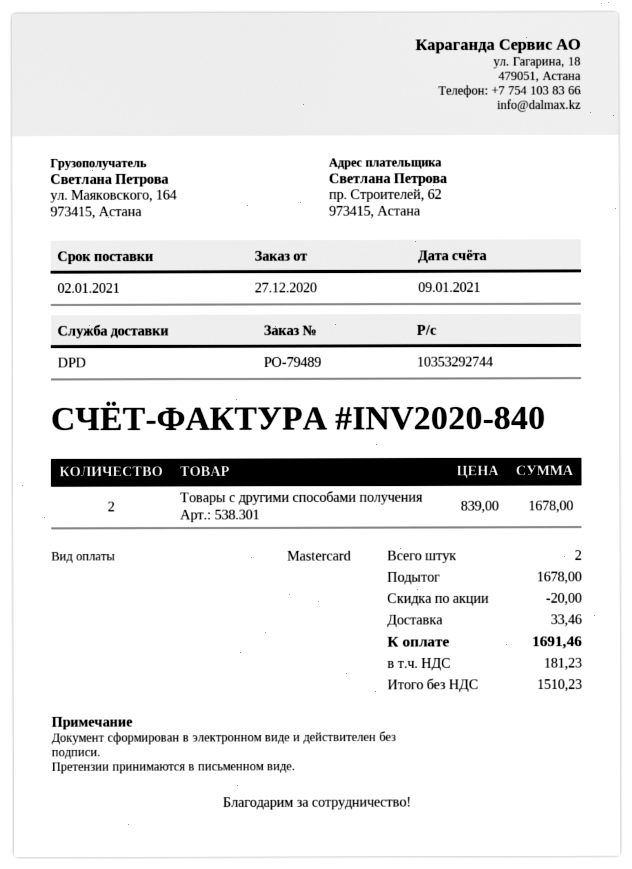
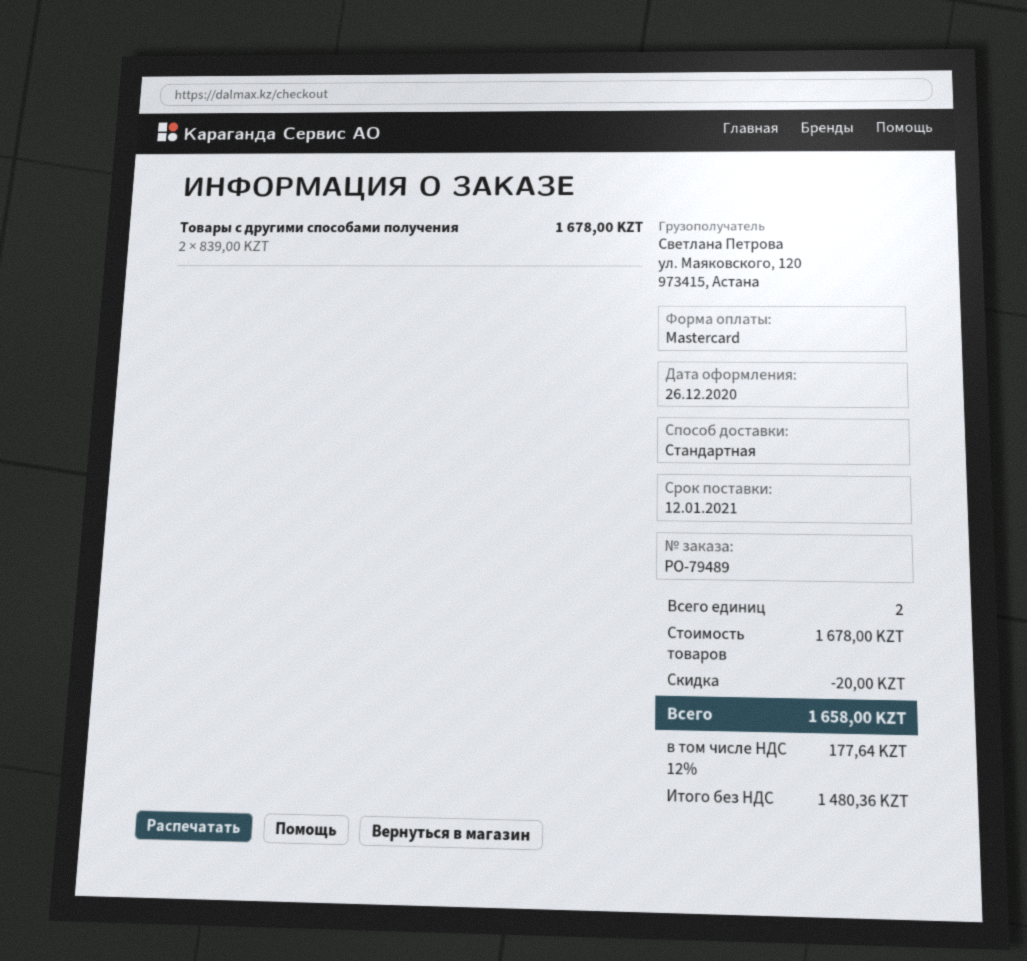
order date: 2020-12-27 -> 2020-12-26
delivery date: 2021-01-02 -> 2021-01-12
shipping method: DPD -> standard
ship to: ул. Маяковского, 164, 973415, Астана -> ул. Маяковского, 120, 973415, Астана
shipping: 33.46 -> none
net: 1510.23 -> 1480.36
tax: 181.23 -> 177.64
total: 1691.46 -> 1658.00

